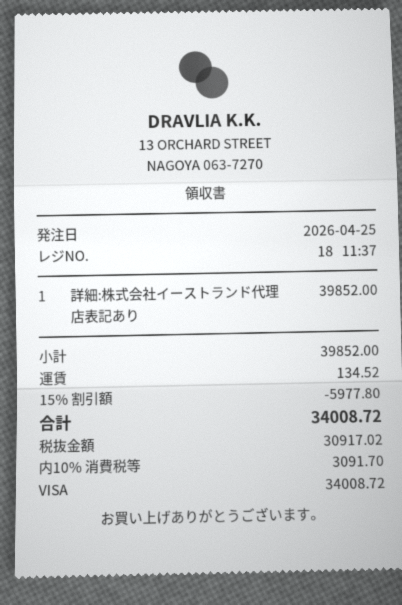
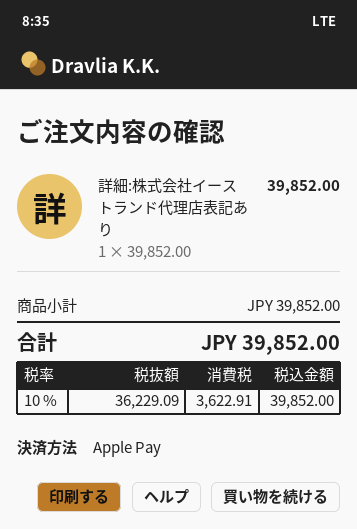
payment method: Visa -> Apple Pay
discount: 15% = 5977.80 -> none
shipping: 134.52 -> none
net: 30917.02 -> 36229.09
tax: 10% = 3091.70 -> 10% = 3622.91
total: 34008.72 -> 39852.00

